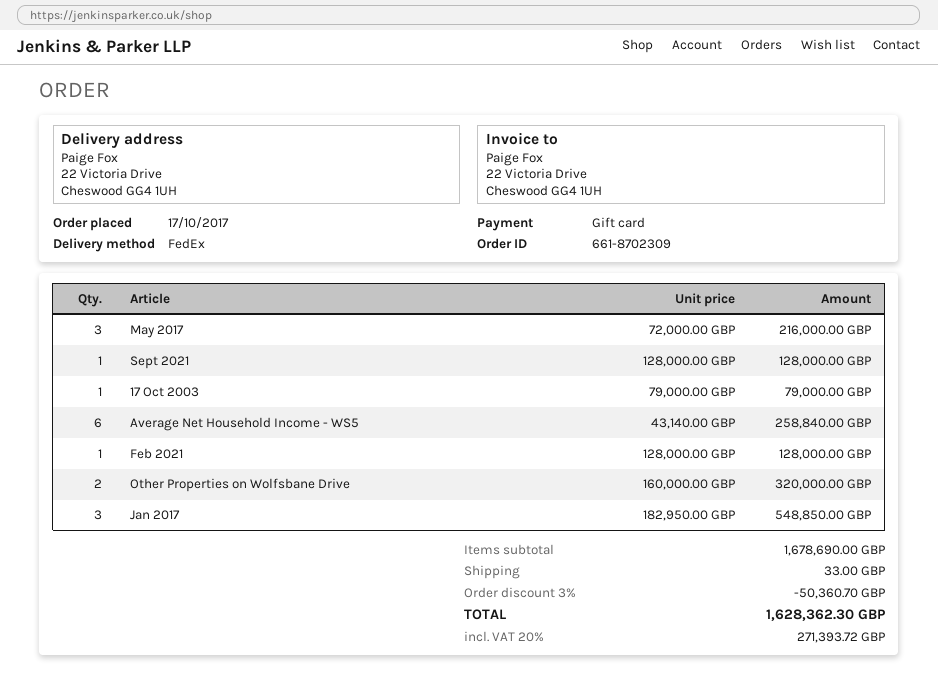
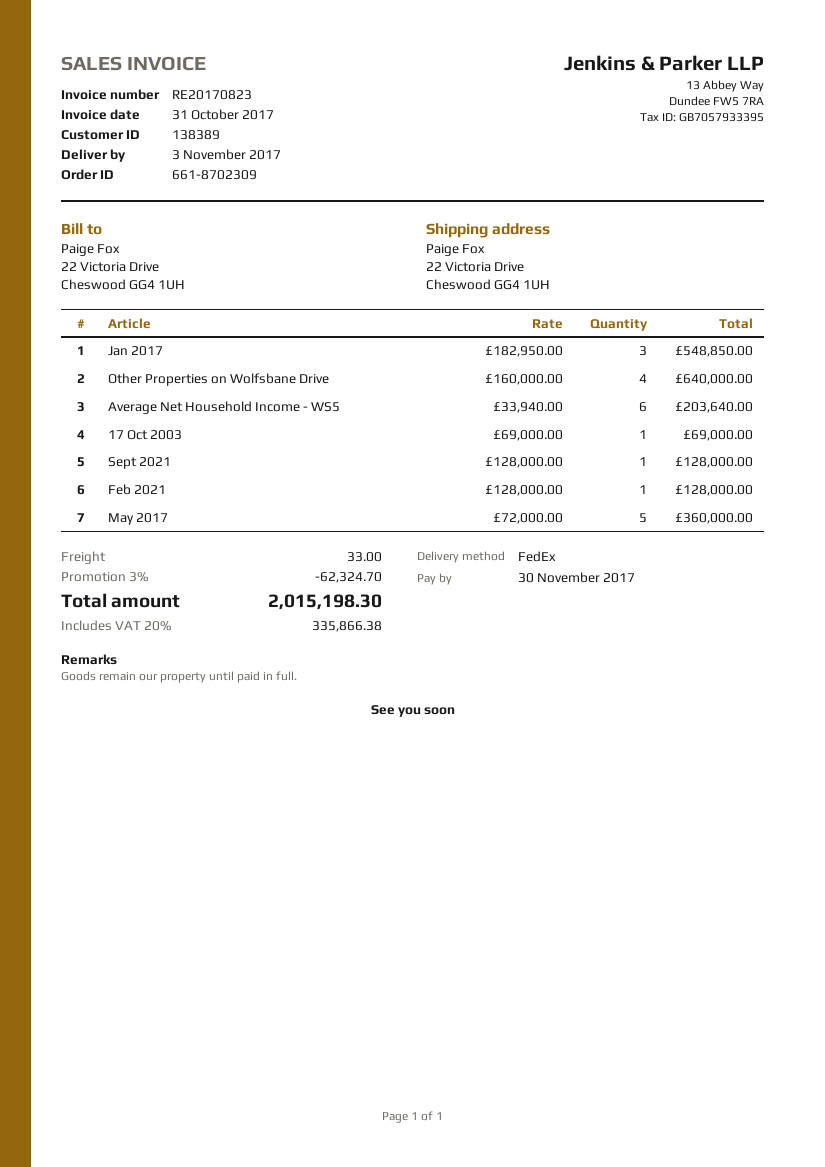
May 2017: 3 x 72000.00 = 216000.00 -> 5 x 72000.00 = 360000.00
17 Oct 2003: 1 x 79000.00 = 79000.00 -> 1 x 69000.00 = 69000.00
Average Net Household Income - WS5: 6 x 43140.00 = 258840.00 -> 6 x 33940.00 = 203640.00
Other Properties on Wolfsbane Drive: 2 x 160000.00 = 320000.00 -> 4 x 160000.00 = 640000.00
discount: 3% = 50360.70 -> 3% = 62324.70
tax: 20% = 271393.72 -> 20% = 335866.38
total: 1628362.30 -> 2015198.30

